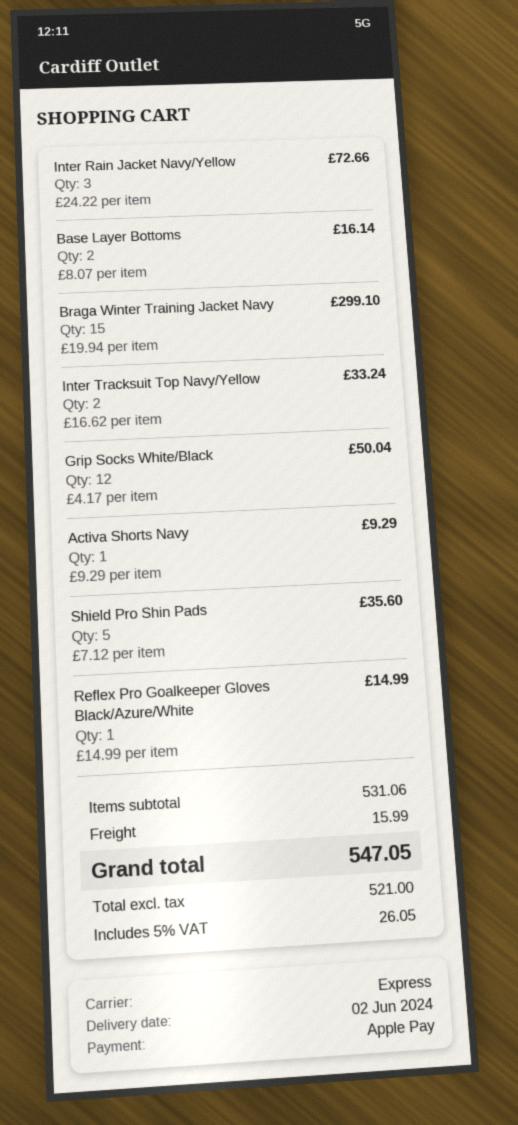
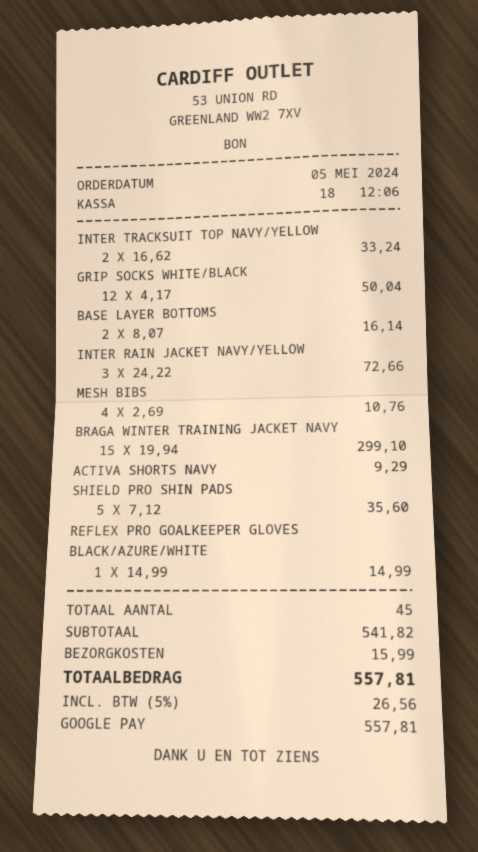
payment method: Apple Pay -> Google Pay
MESH BIBS: none -> 4 x 2.69 = 10.76
subtotal: 531.06 -> 541.82
tax: 5% = 26.05 -> 5% = 26.56
total: 547.05 -> 557.81

